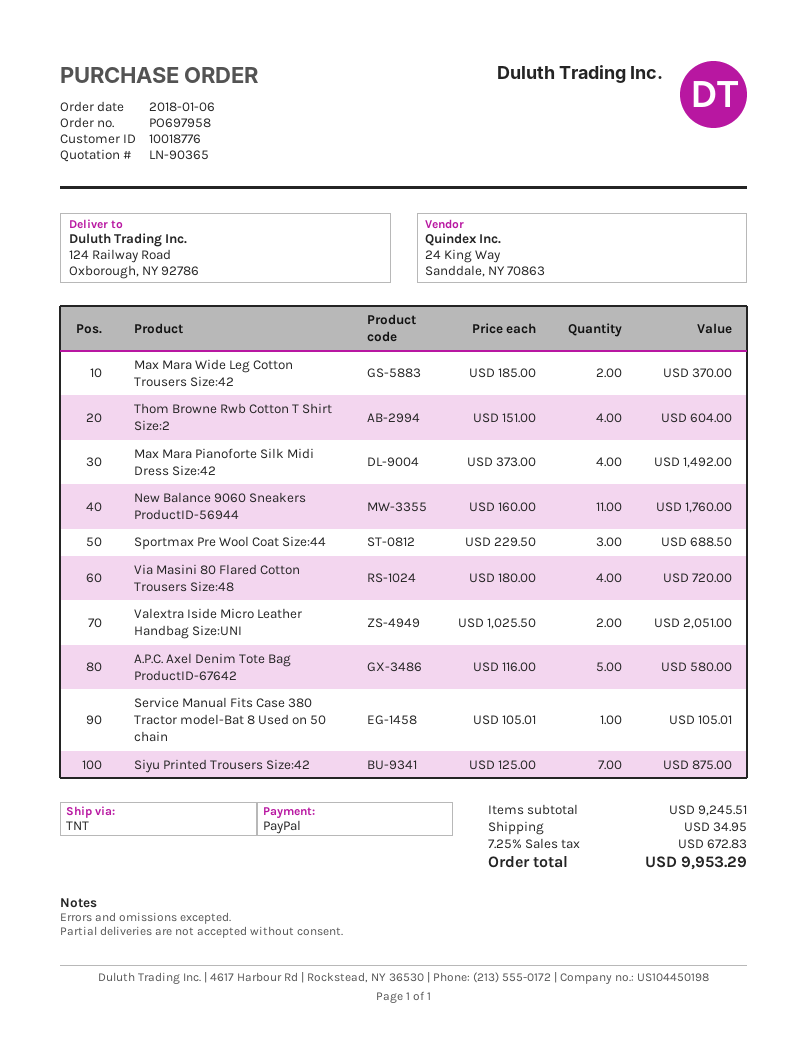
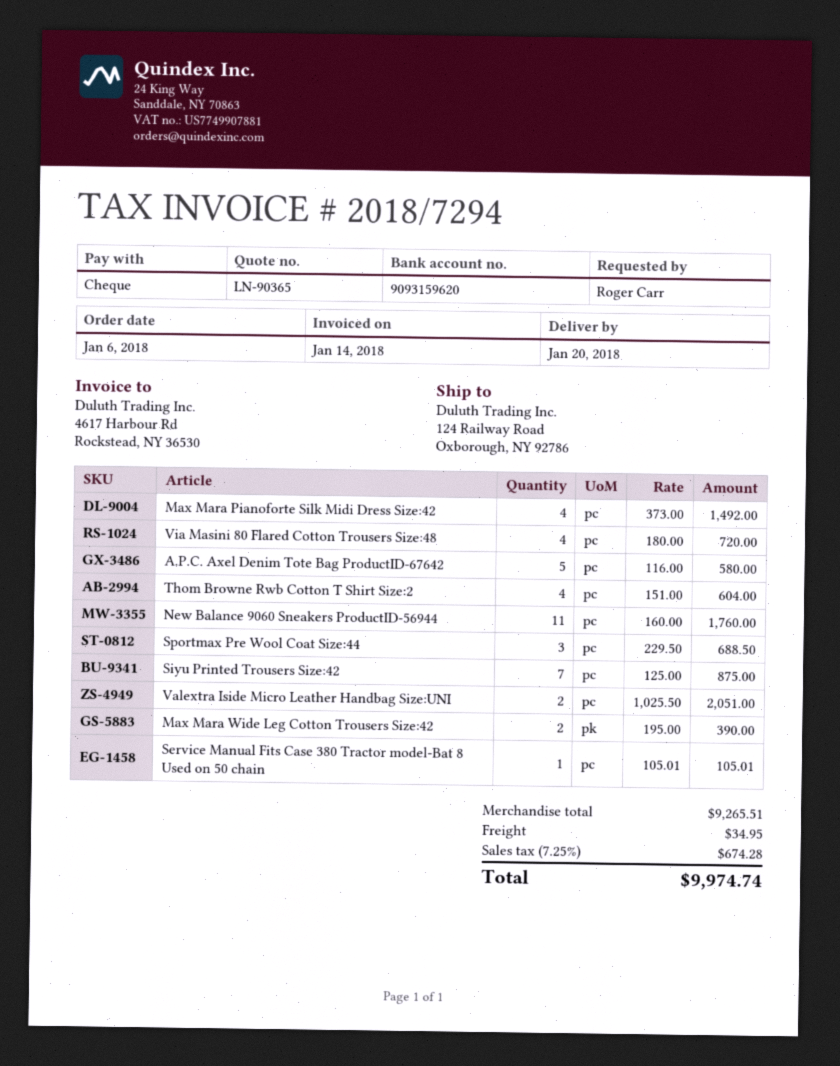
payment method: PayPal -> cheque
Max Mara Wide Leg Cotton Trousers Size:42: 2 x 185.00 = 370.00 -> 2 x 195.00 = 390.00
subtotal: 9245.51 -> 9265.51
tax: 7.25% = 672.83 -> 7.25% = 674.28
total: 9953.29 -> 9974.74

